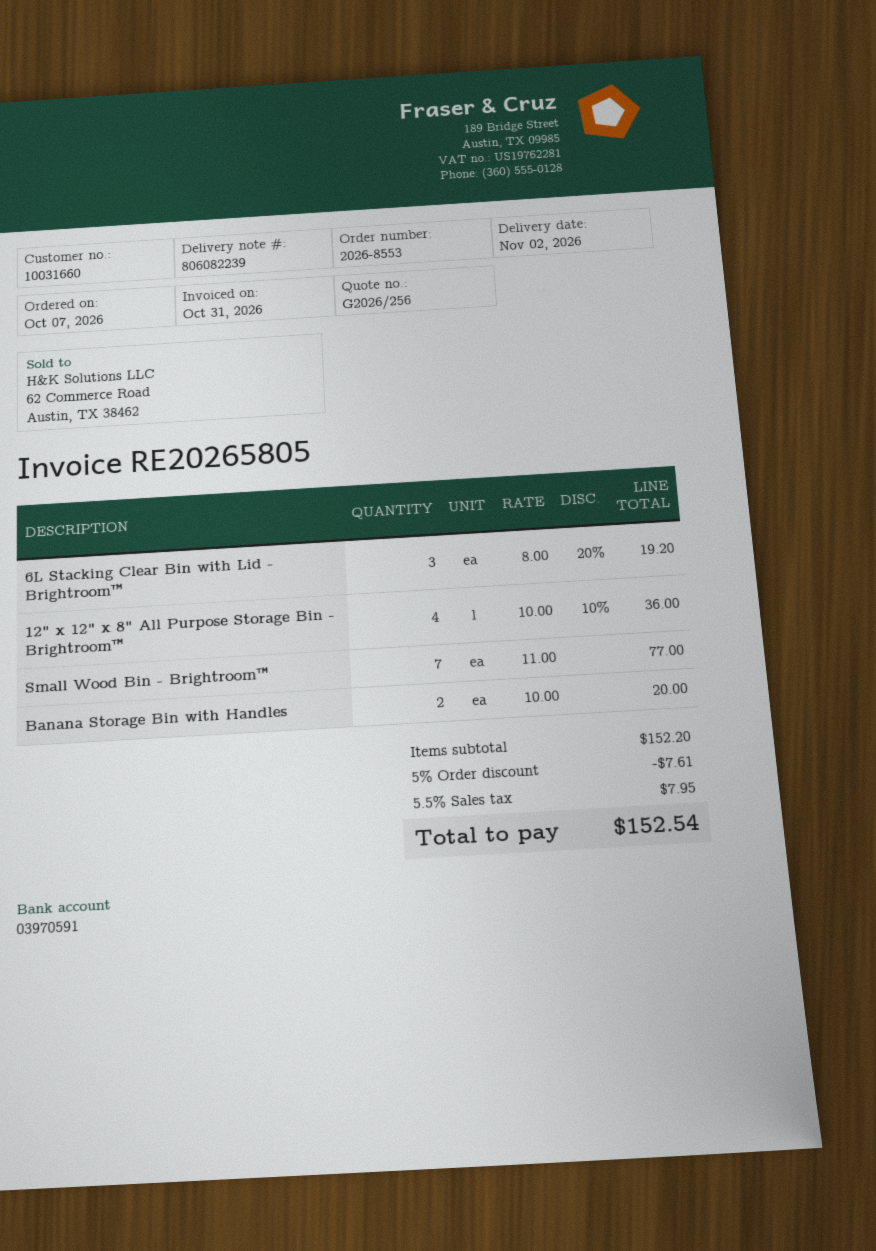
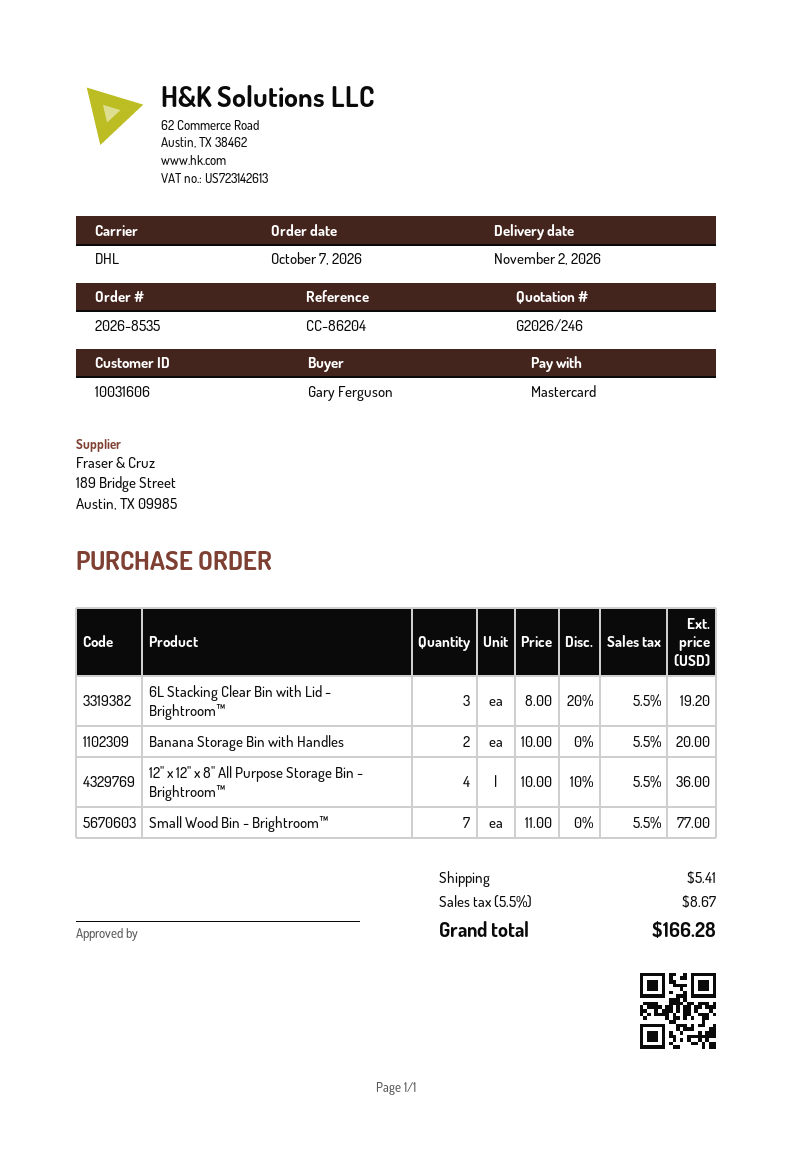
quote number: G2026/256 -> G2026/246
order number: 2026-8553 -> 2026-8535
customer number: 10031660 -> 10031606
discount: 5% = 7.61 -> none
shipping: none -> 5.41
tax: 5.5% = 7.95 -> 5.5% = 8.67
total: 152.54 -> 166.28

